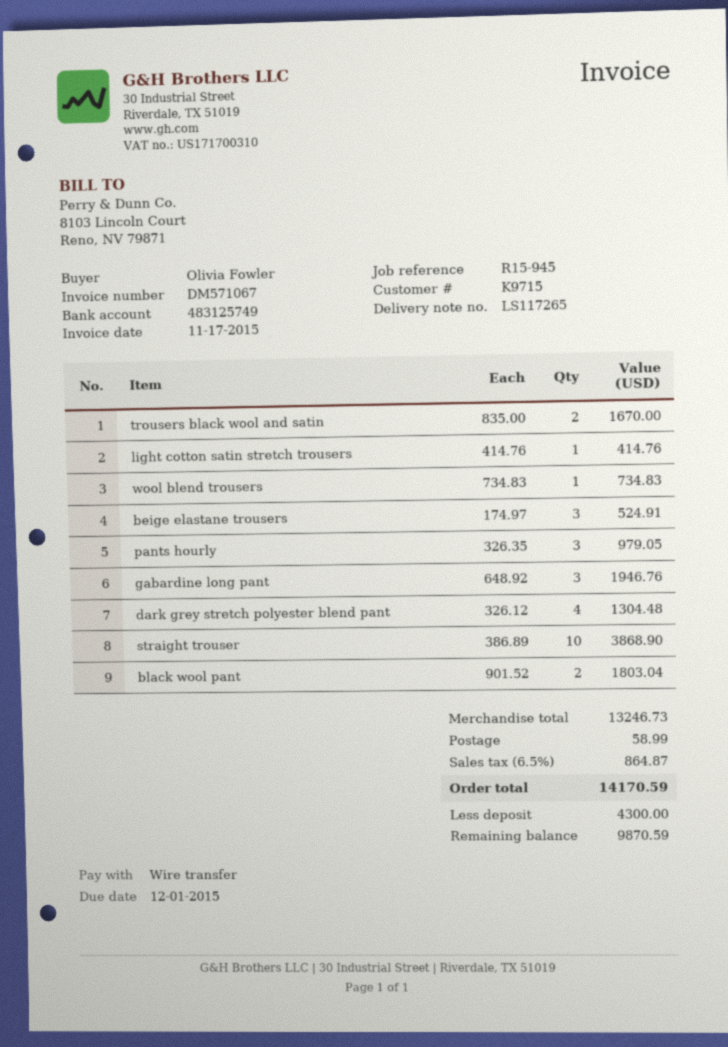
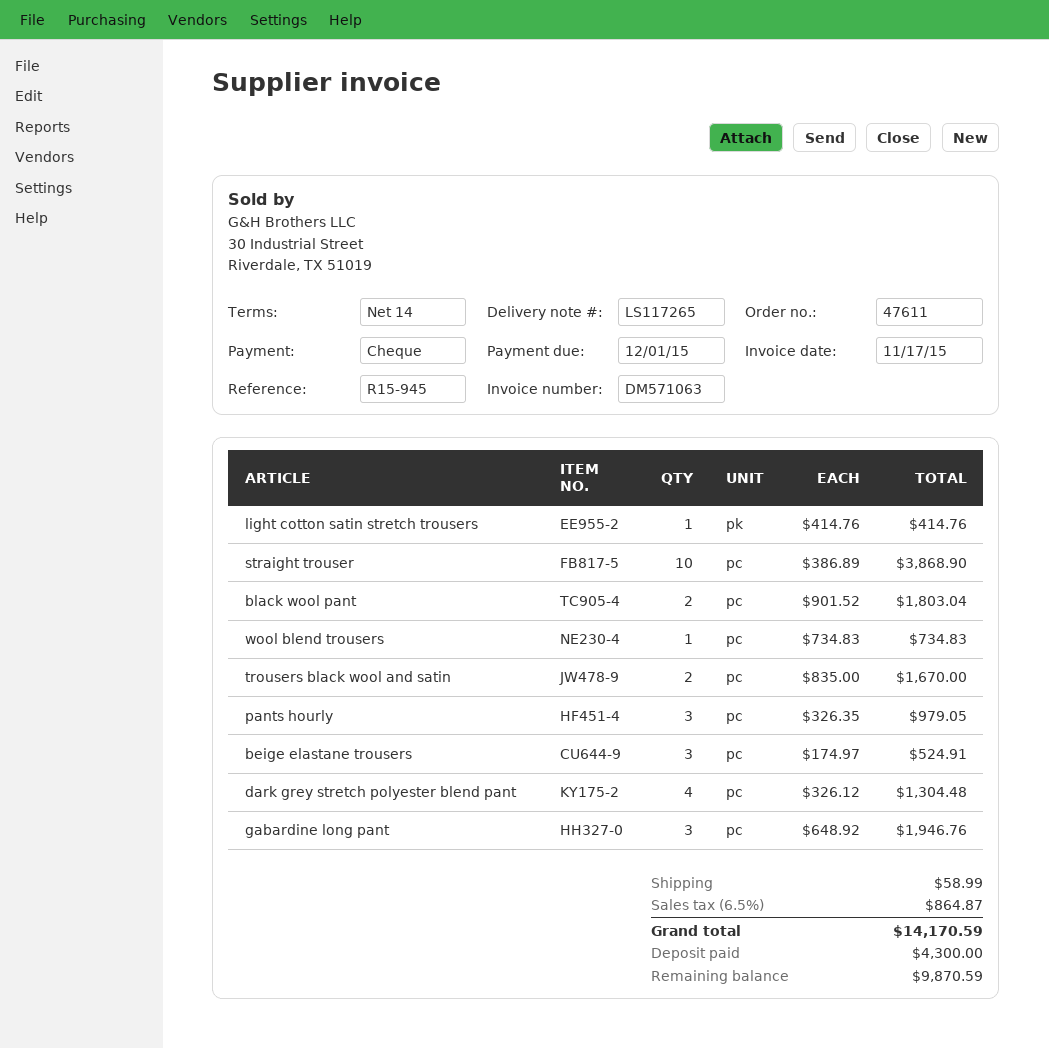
invoice number: DM571067 -> DM571063
payment method: bank transfer -> cheque

